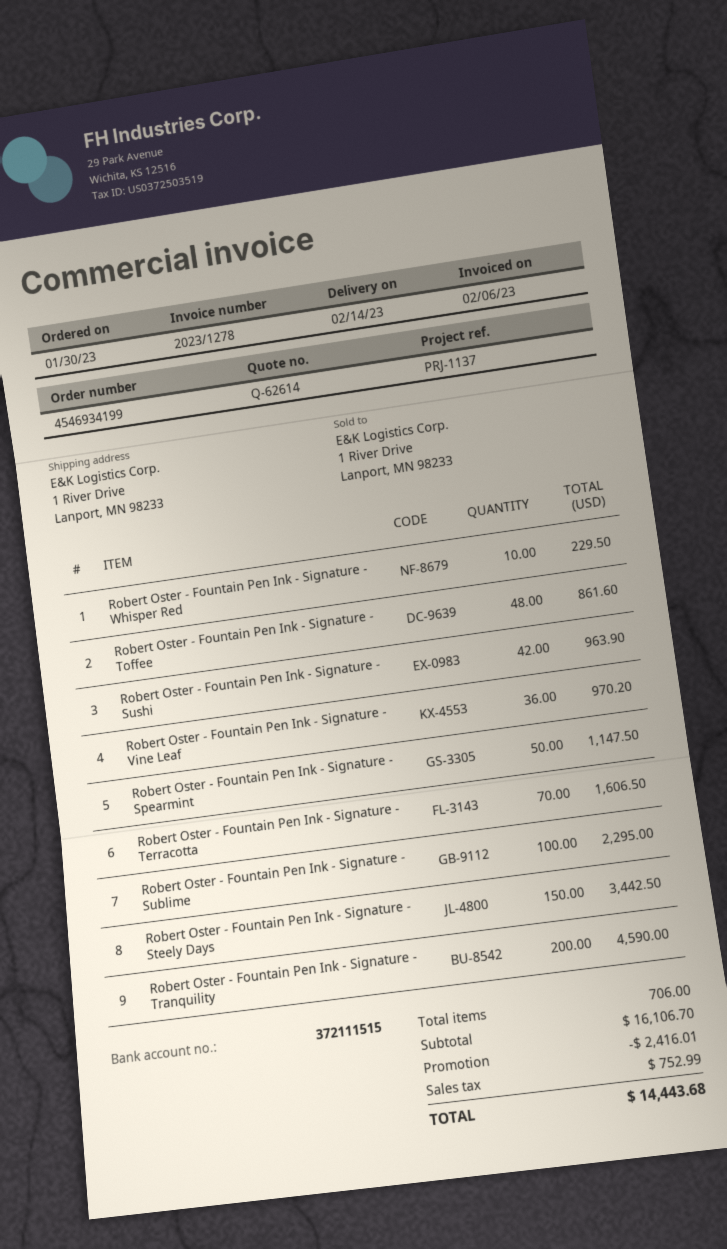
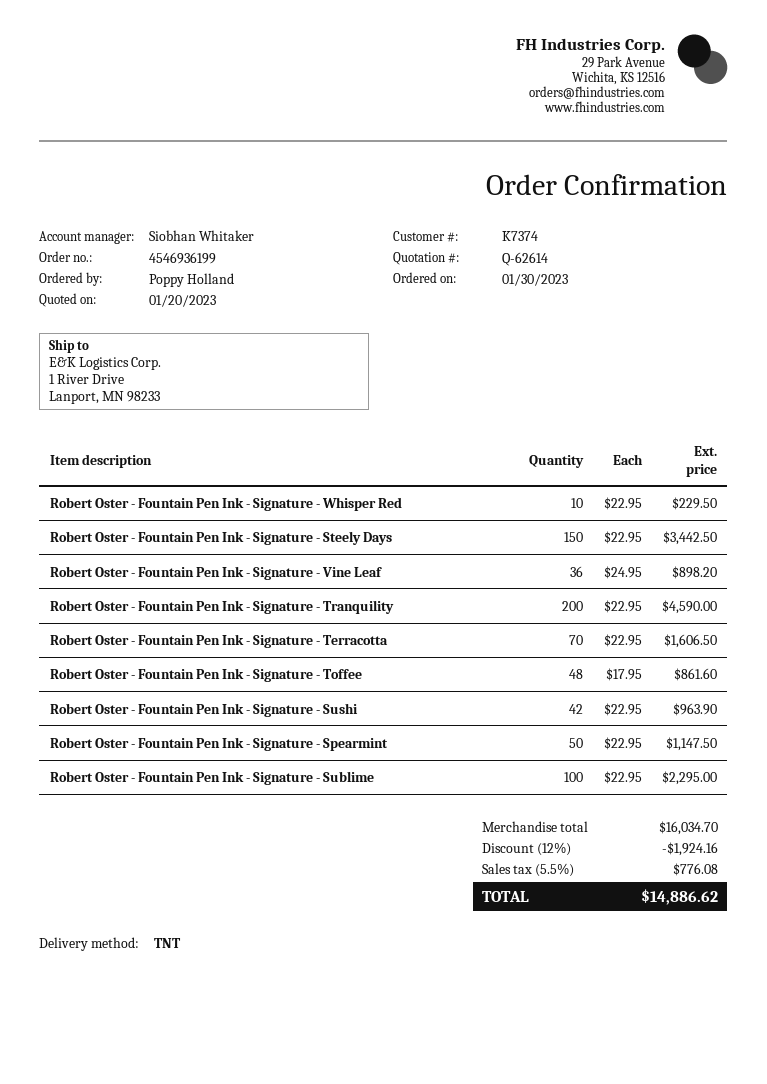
order number: 4546934199 -> 4546936199
Robert Oster - Fountain Pen Ink - Signature - Vine Leaf: 36 for 970.20 -> 36 for 898.20
subtotal: 16106.70 -> 16034.70
discount: 2416.01 -> 1924.16
tax: 752.99 -> 776.08
total: 14443.68 -> 14886.62

